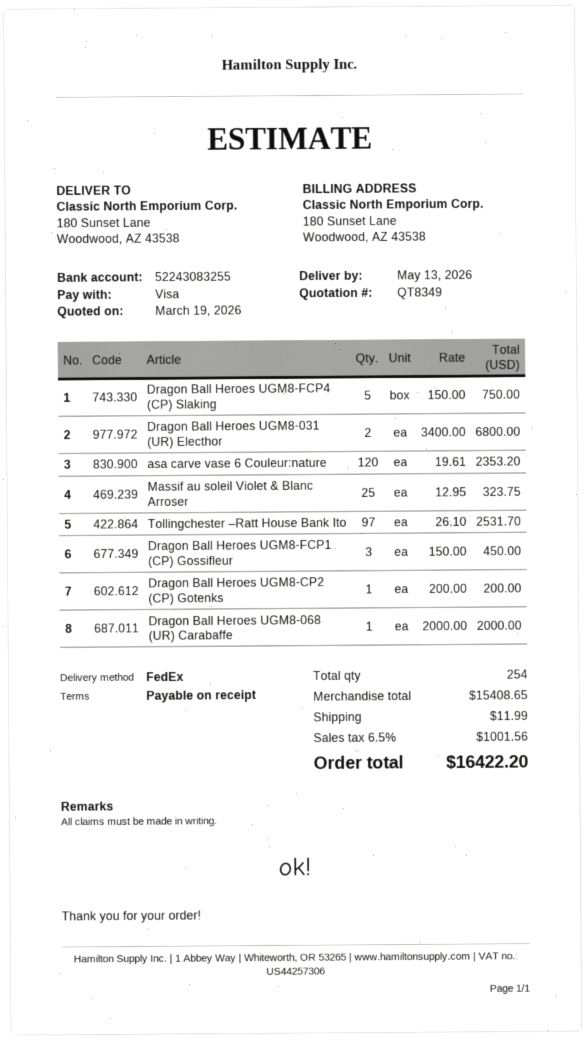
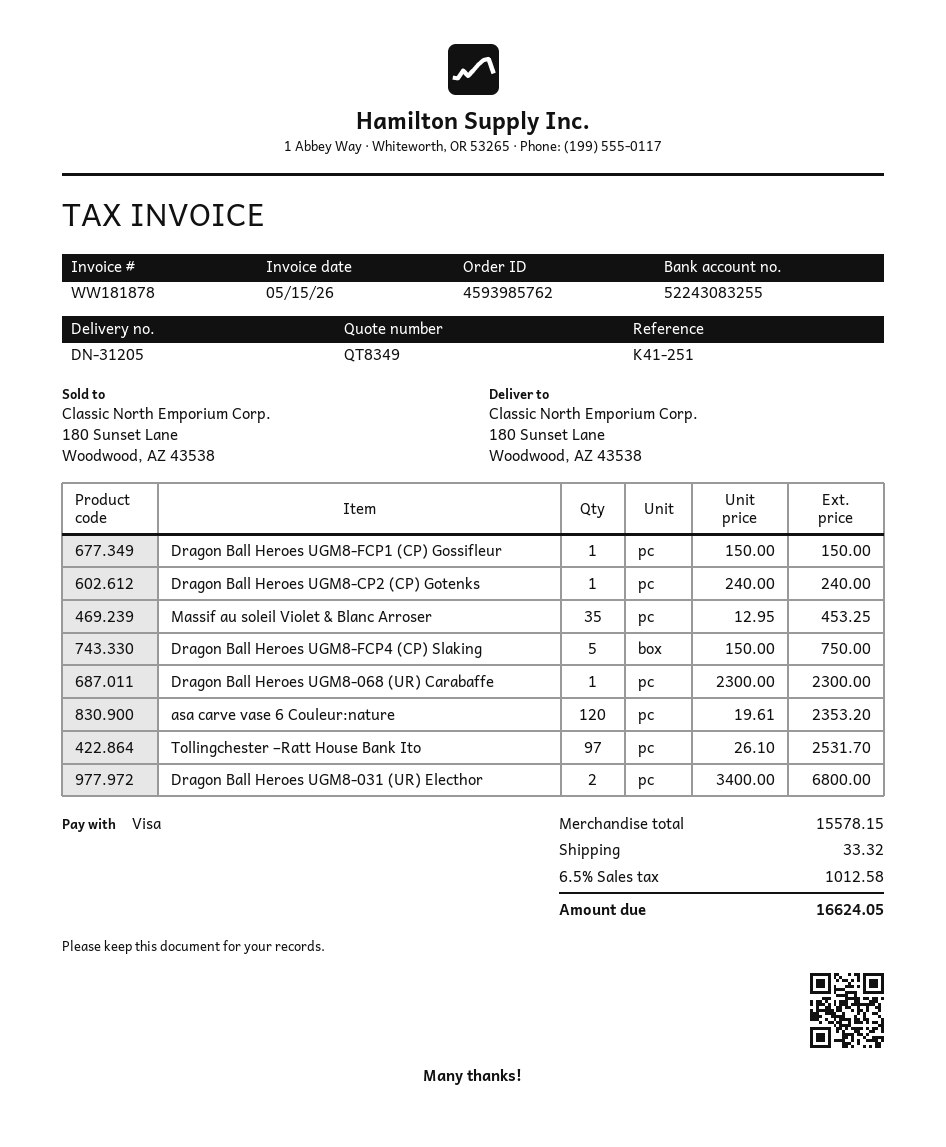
Massif au soleil Violet & Blanc Arroser: 25 x 12.95 = 323.75 -> 35 x 12.95 = 453.25
Dragon Ball Heroes UGM8-FCP1 (CP) Gossifleur: 3 x 150.00 = 450.00 -> 1 x 150.00 = 150.00
Dragon Ball Heroes UGM8-CP2 (CP) Gotenks: 1 x 200.00 = 200.00 -> 1 x 240.00 = 240.00
Dragon Ball Heroes UGM8-068 (UR) Carabaffe: 1 x 2000.00 = 2000.00 -> 1 x 2300.00 = 2300.00
subtotal: 15408.65 -> 15578.15
shipping: 11.99 -> 33.32
tax: 6.5% = 1001.56 -> 6.5% = 1012.58
total: 16422.20 -> 16624.05

